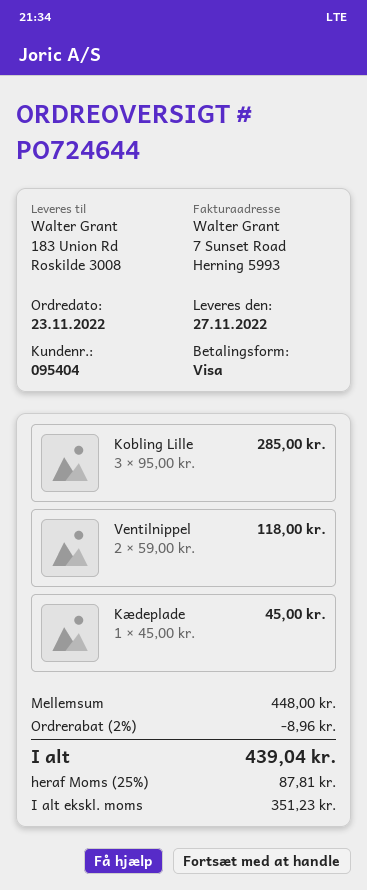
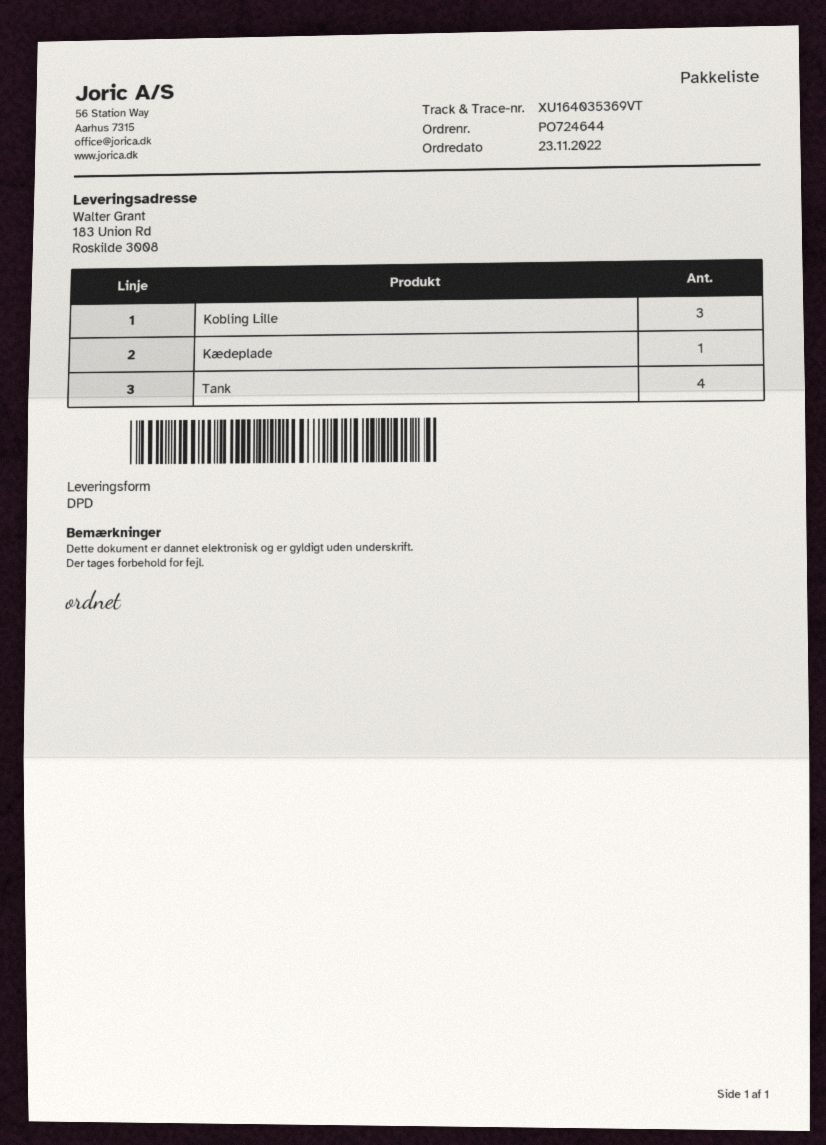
Ventilnippel: 2 -> none
Tank: none -> 4

